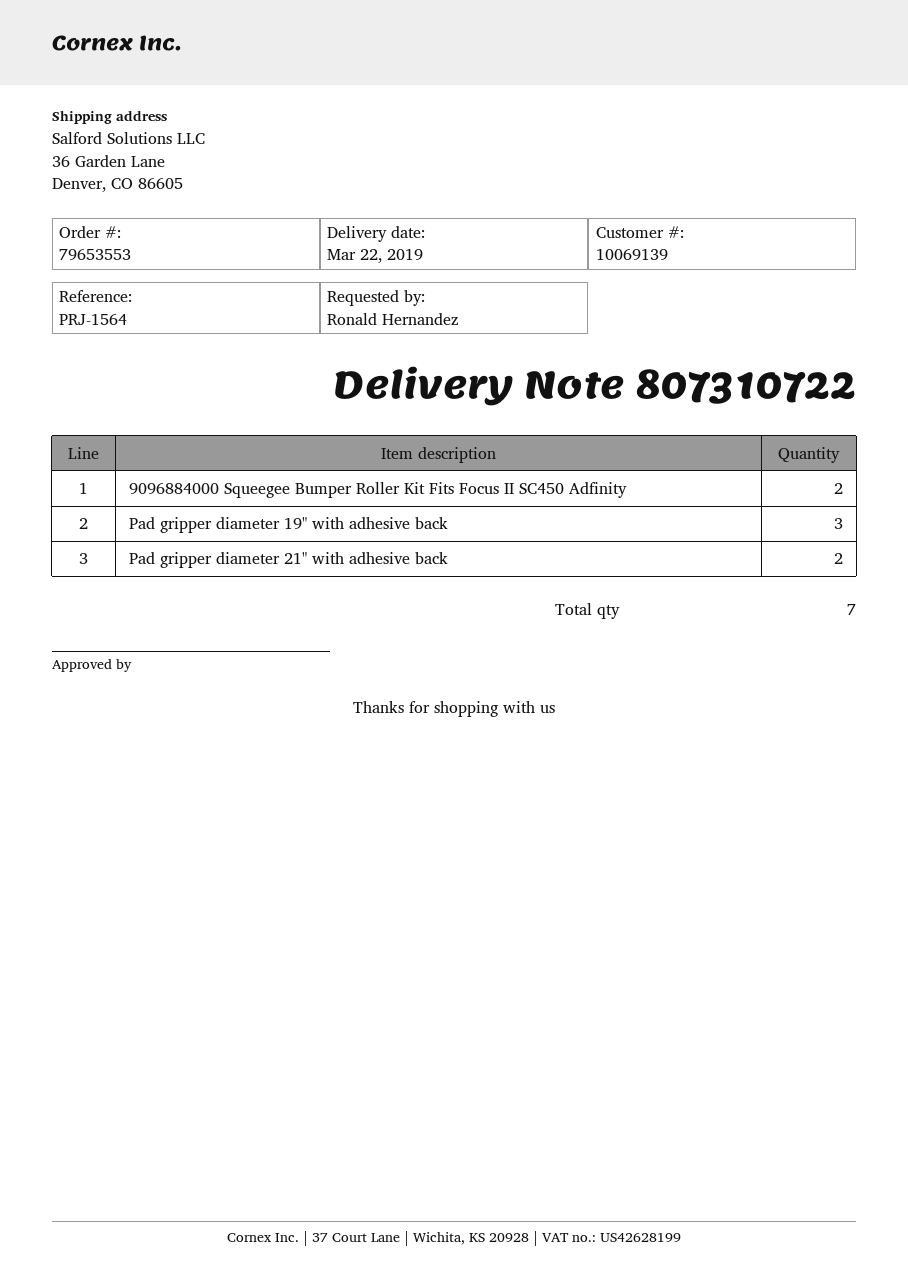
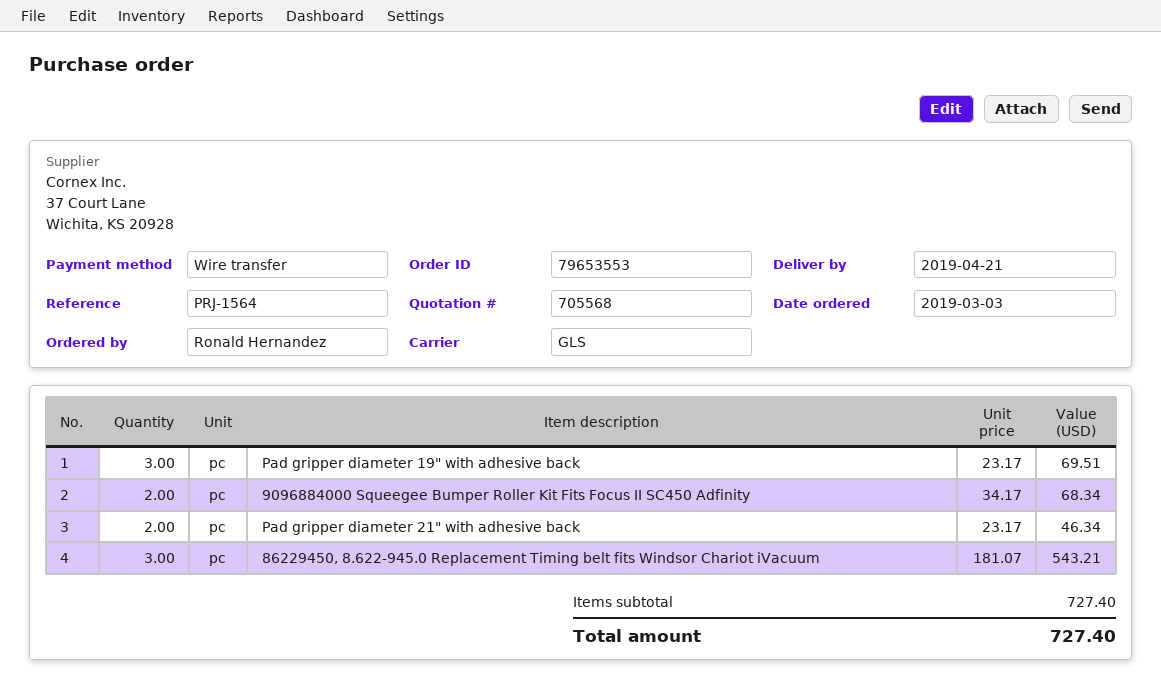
delivery date: 2019-03-22 -> 2019-04-21
86229450, 8.622-945.0 Replacement Timing belt fits Windsor Chariot iVacuum: none -> 3

